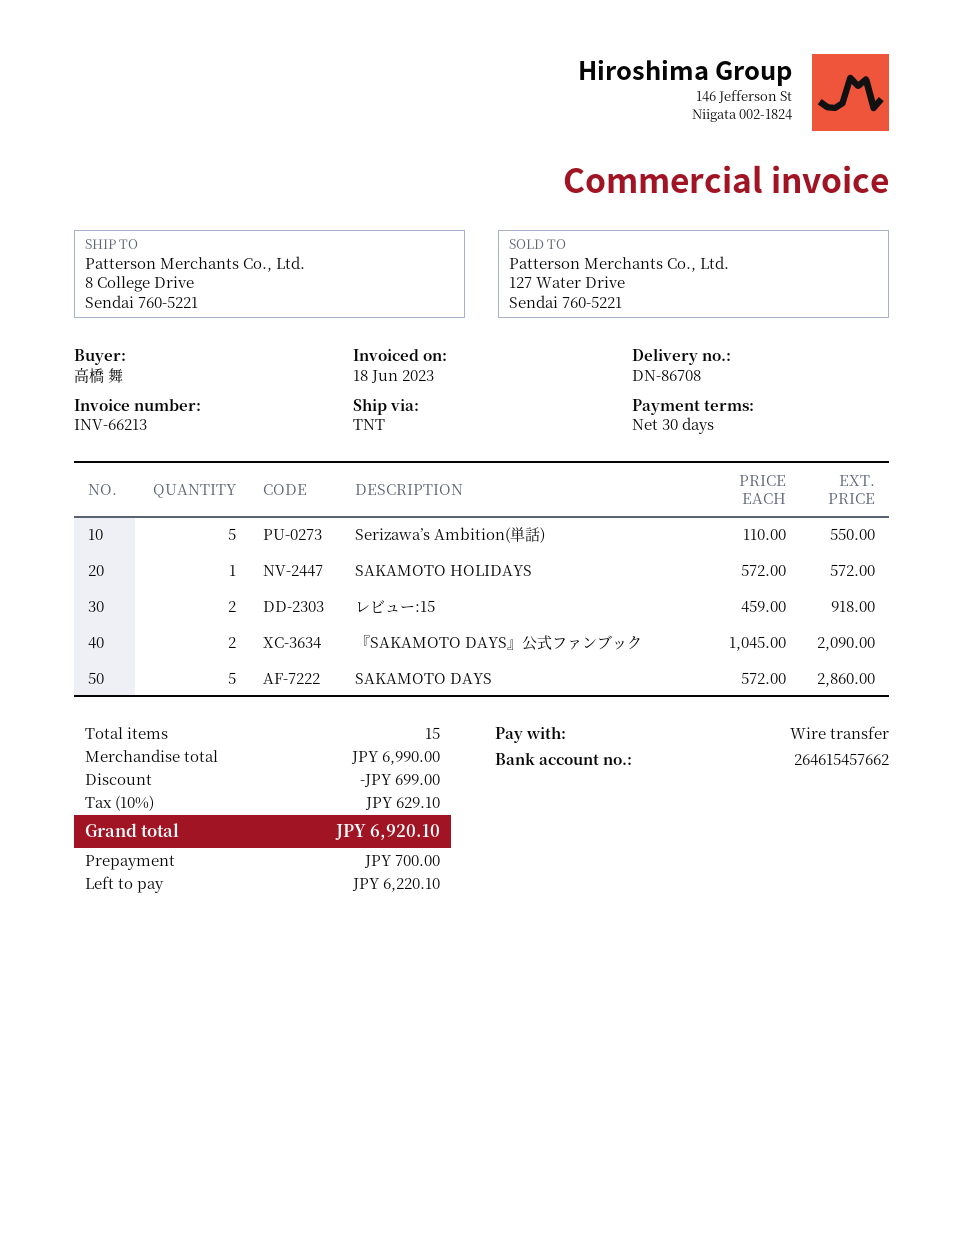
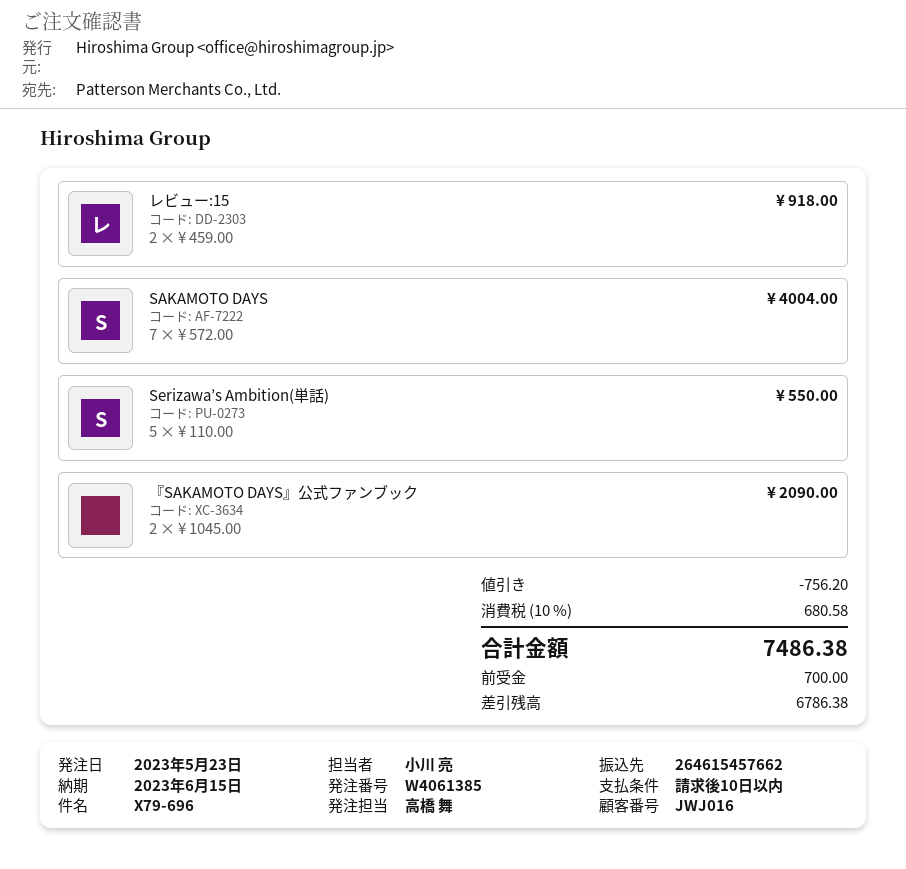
payment terms: 30 days -> 10 days
SAKAMOTO HOLIDAYS: 1 x 572.00 = 572.00 -> none
SAKAMOTO DAYS: 5 x 572.00 = 2860.00 -> 7 x 572.00 = 4004.00
discount: 699.00 -> 756.20
tax: 10% = 629.10 -> 10% = 680.58
total: 6920.10 -> 7486.38
balance: 6220.10 -> 6786.38

